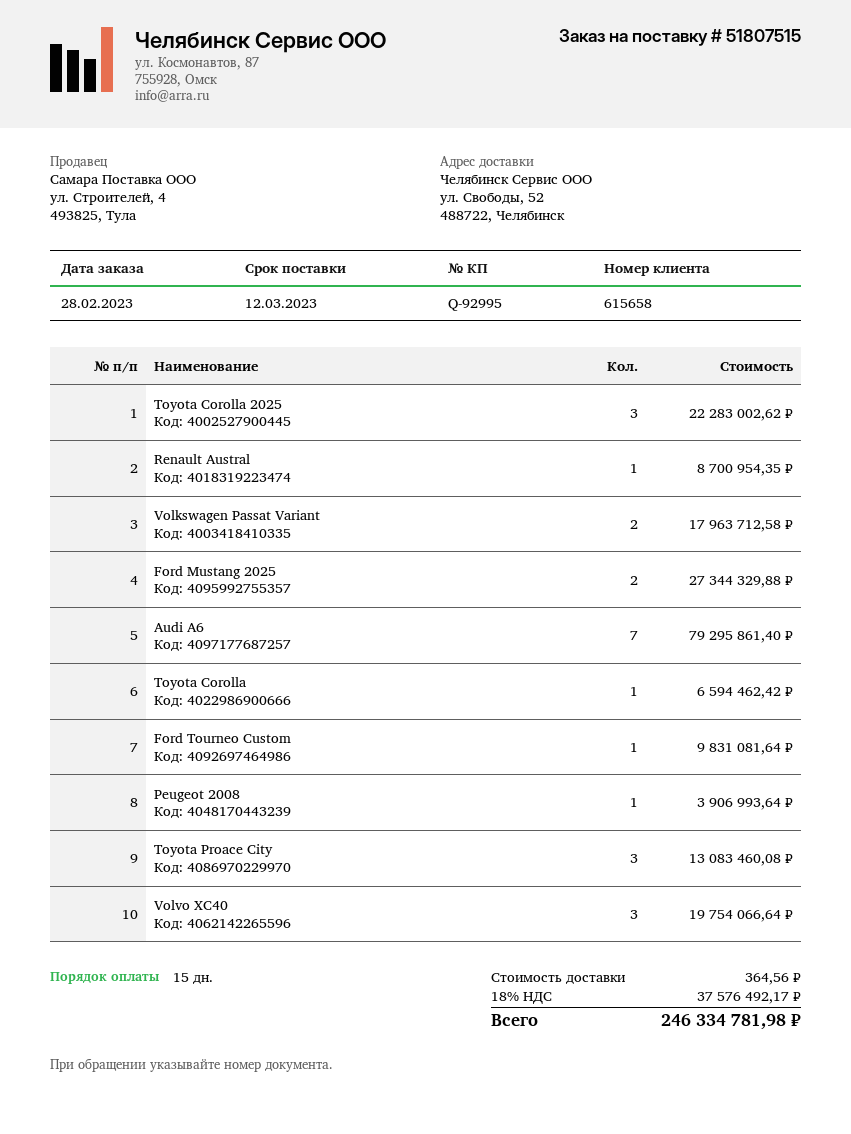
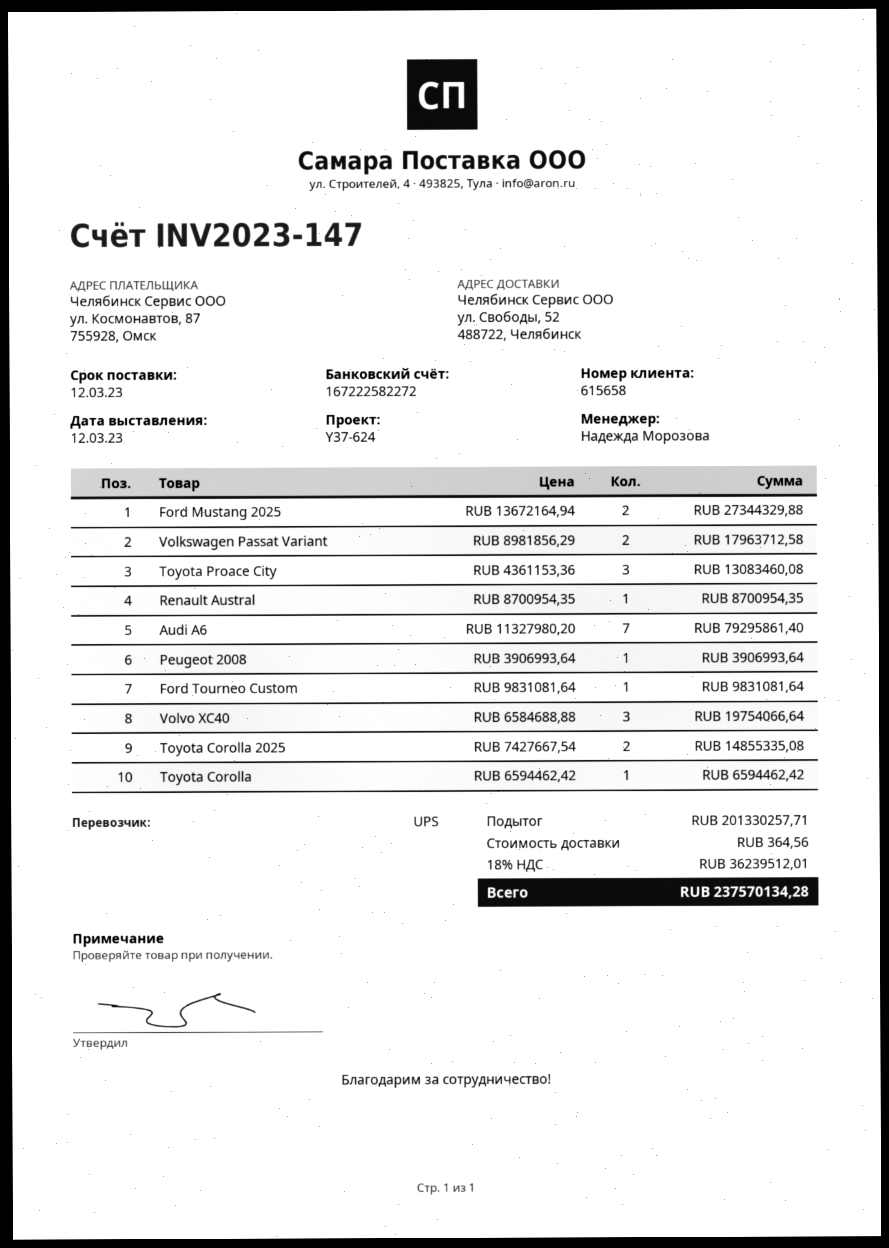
Toyota Corolla 2025: 3 for 22283002.62 -> 2 for 14855335.08
tax: 18% = 37576492.17 -> 18% = 36239512.01
total: 246334781.98 -> 237570134.28

